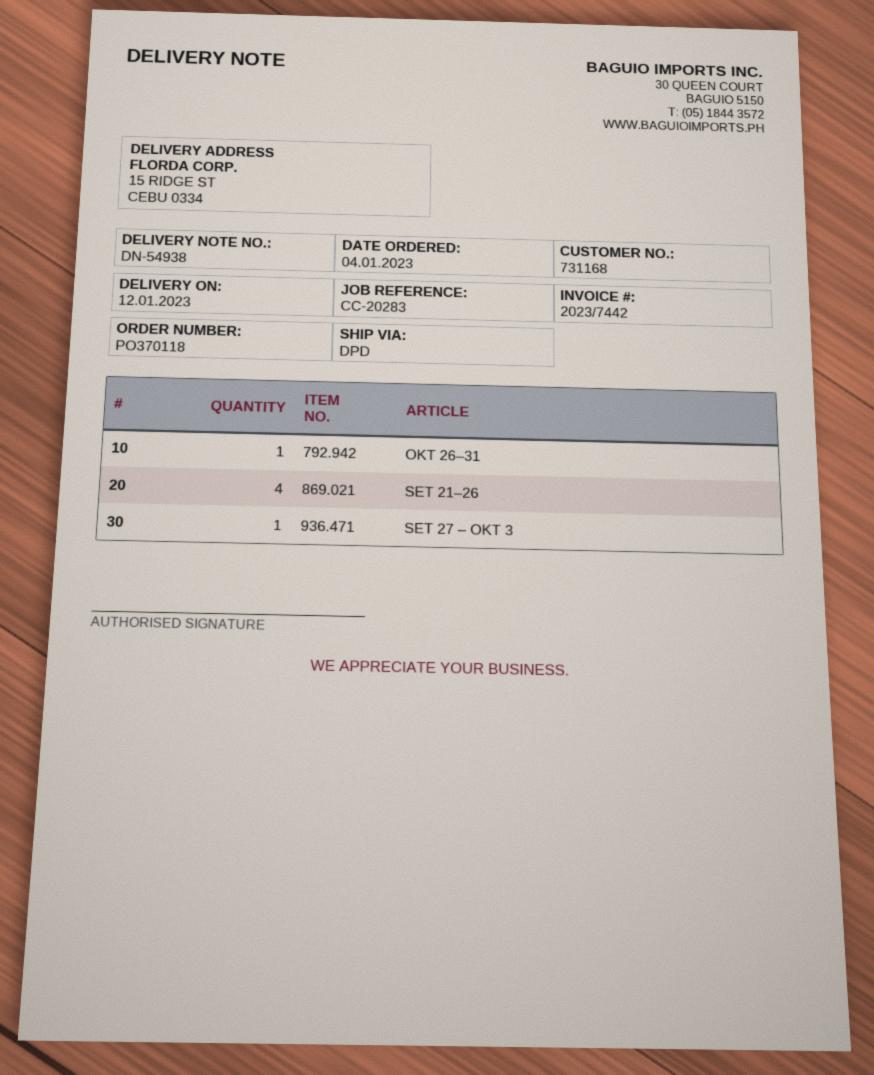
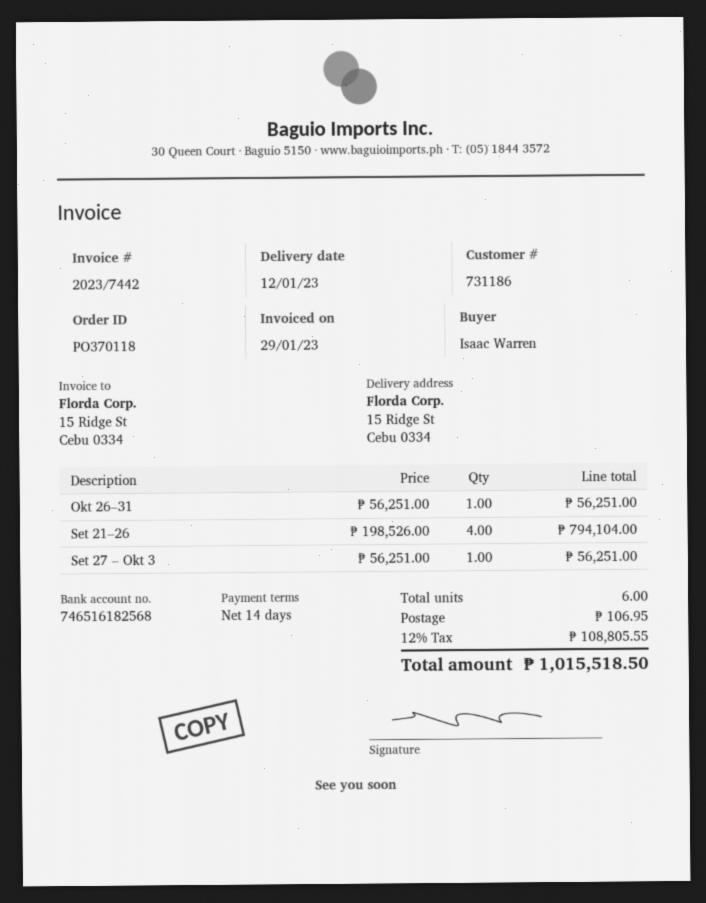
customer number: 731168 -> 731186

